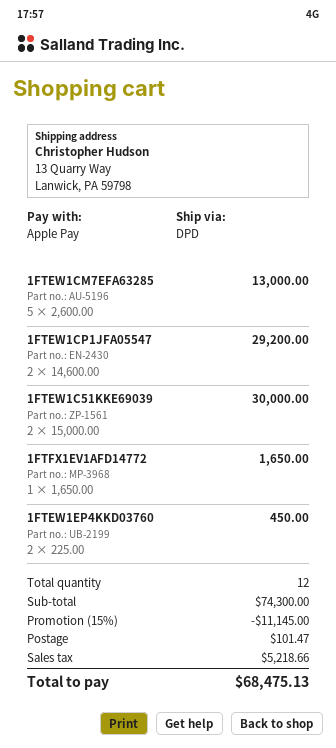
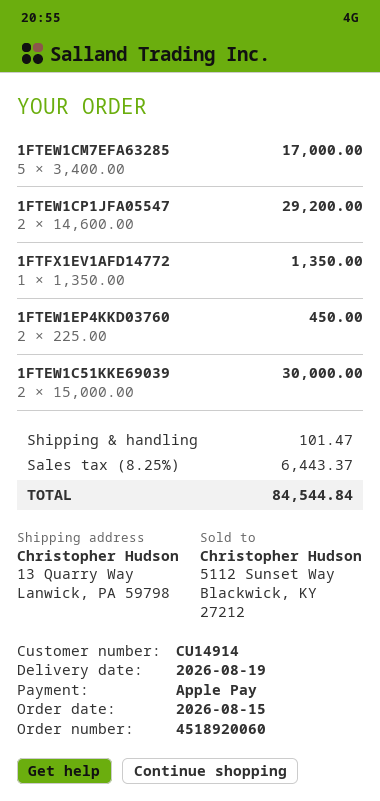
1FTEW1CM7EFA63285: 5 x 2600.00 = 13000.00 -> 5 x 3400.00 = 17000.00
1FTFX1EV1AFD14772: 1 x 1650.00 = 1650.00 -> 1 x 1350.00 = 1350.00
discount: 15% = 11145.00 -> none
tax: 5218.66 -> 6443.37
total: 68475.13 -> 84544.84

